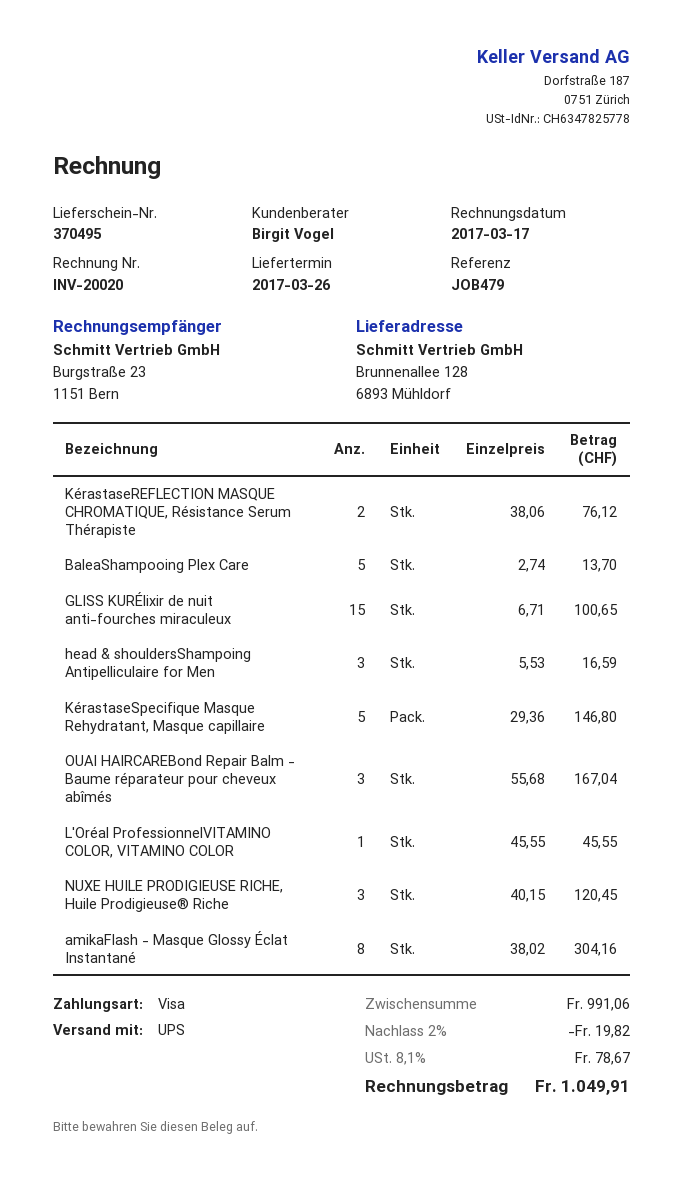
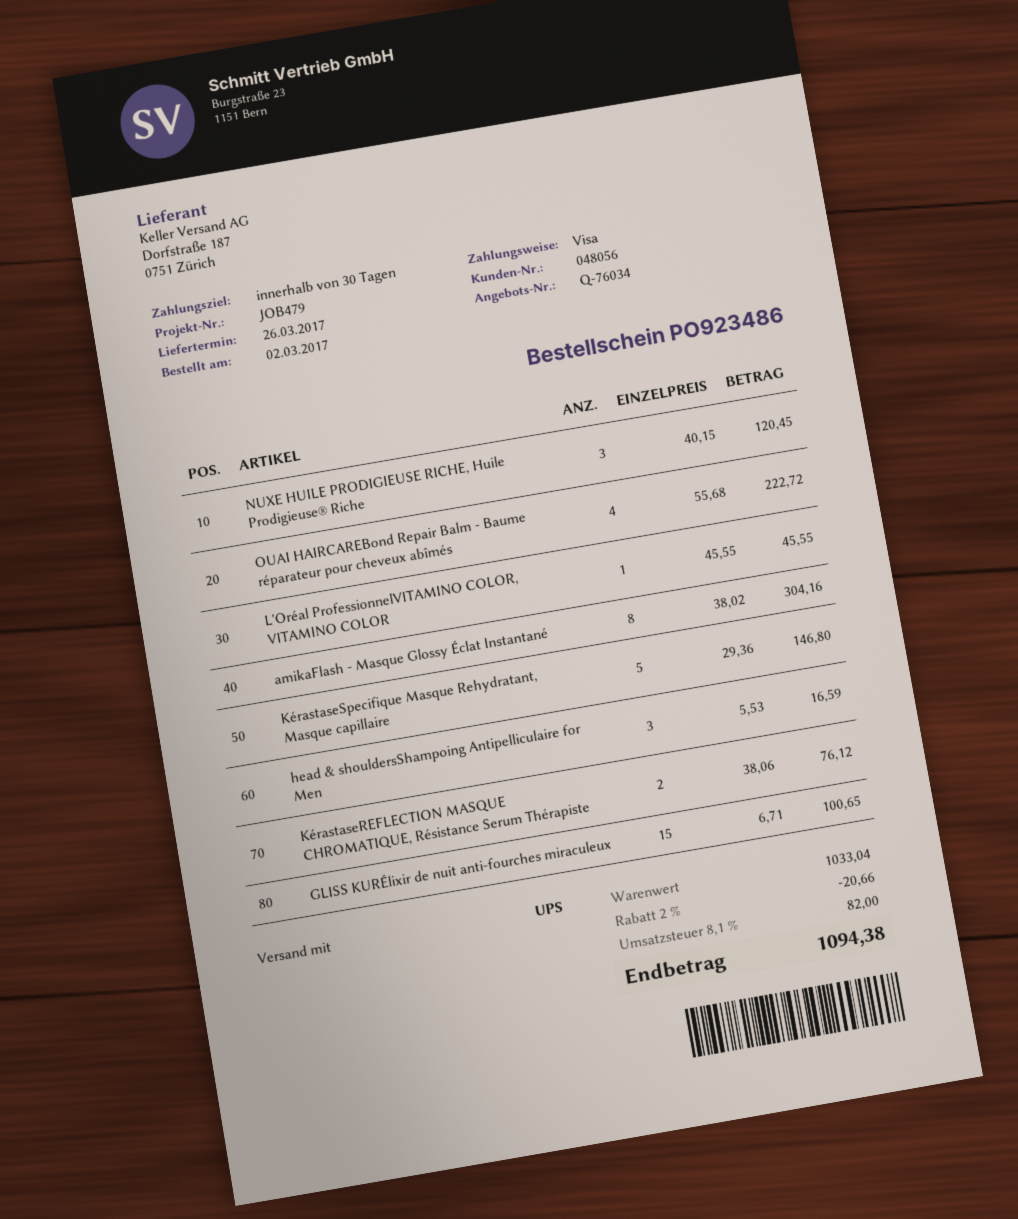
BaleaShampooing Plex Care: 5 x 2.74 = 13.70 -> none
OUAI HAIRCAREBond Repair Balm - Baume réparateur pour cheveux abîmés: 3 x 55.68 = 167.04 -> 4 x 55.68 = 222.72
subtotal: 991.06 -> 1033.04
discount: 2% = 19.82 -> 2% = 20.66
tax: 8.1% = 78.67 -> 8.1% = 82.00
total: 1049.91 -> 1094.38

